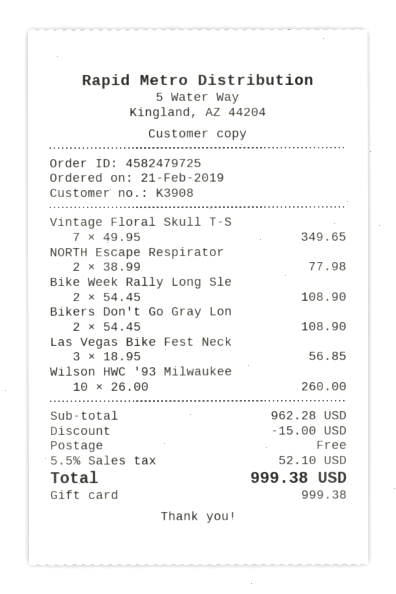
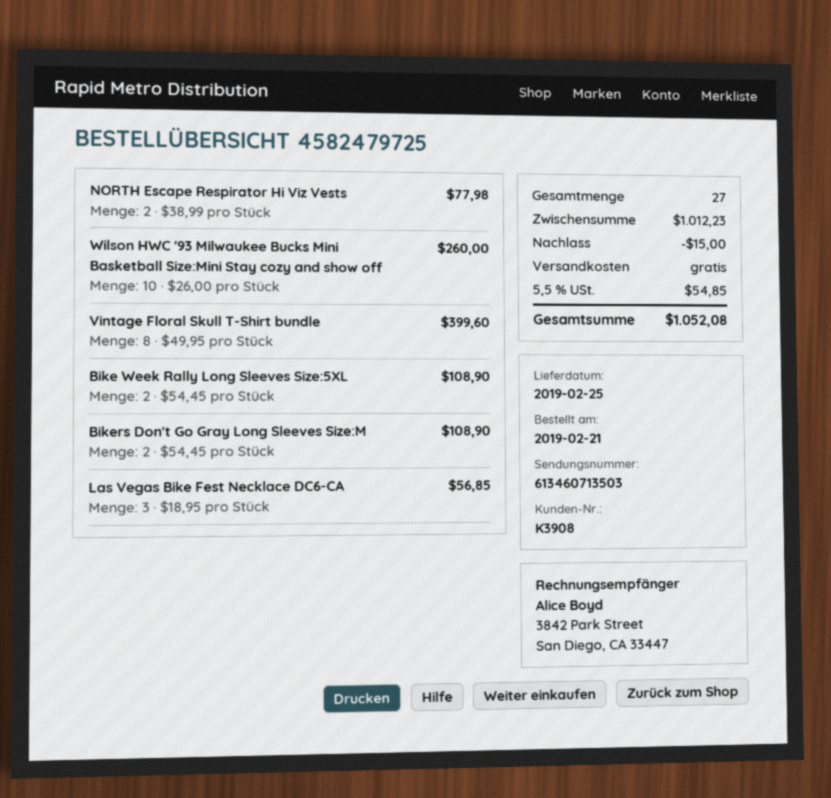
Vintage Floral Skull T-S: 7 x 49.95 = 349.65 -> 8 x 49.95 = 399.60
subtotal: 962.28 -> 1012.23
tax: 5.5% = 52.10 -> 5.5% = 54.85
total: 999.38 -> 1052.08

